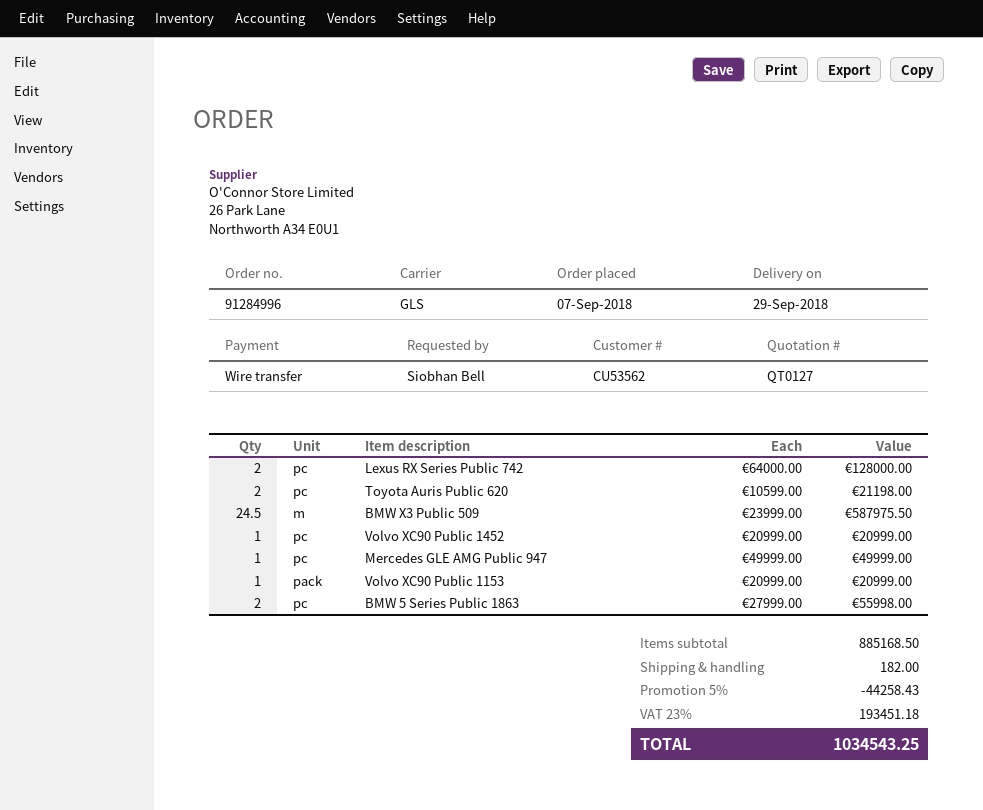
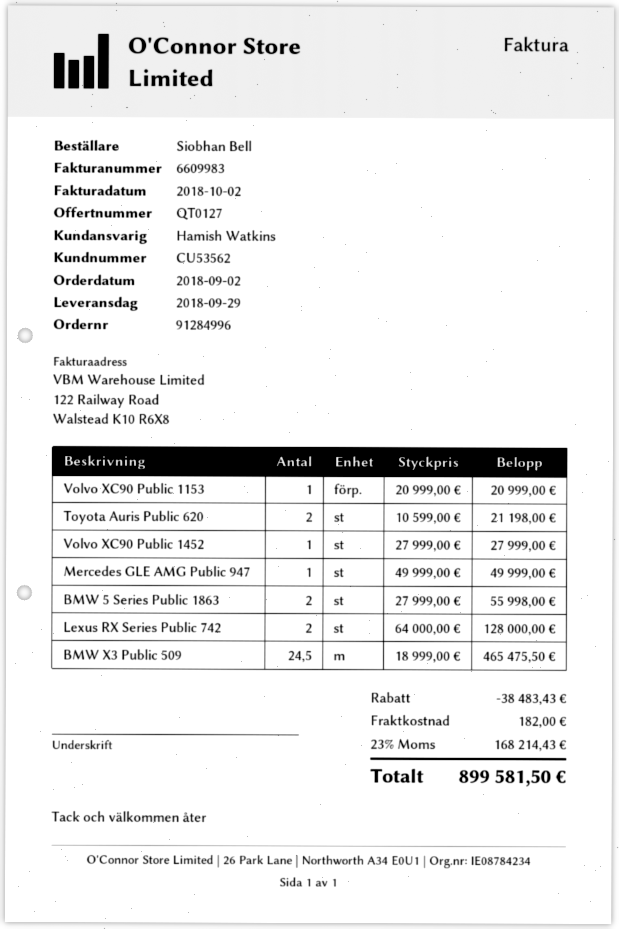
order date: 2018-09-07 -> 2018-09-02
BMW X3 Public 509: 24.5 x 23999.00 = 587975.50 -> 24.5 x 18999.00 = 465475.50
Volvo XC90 Public 1452: 1 x 20999.00 = 20999.00 -> 1 x 27999.00 = 27999.00
discount: 44258.43 -> 38483.43
tax: 23% = 193451.18 -> 23% = 168214.43
total: 1034543.25 -> 899581.50

